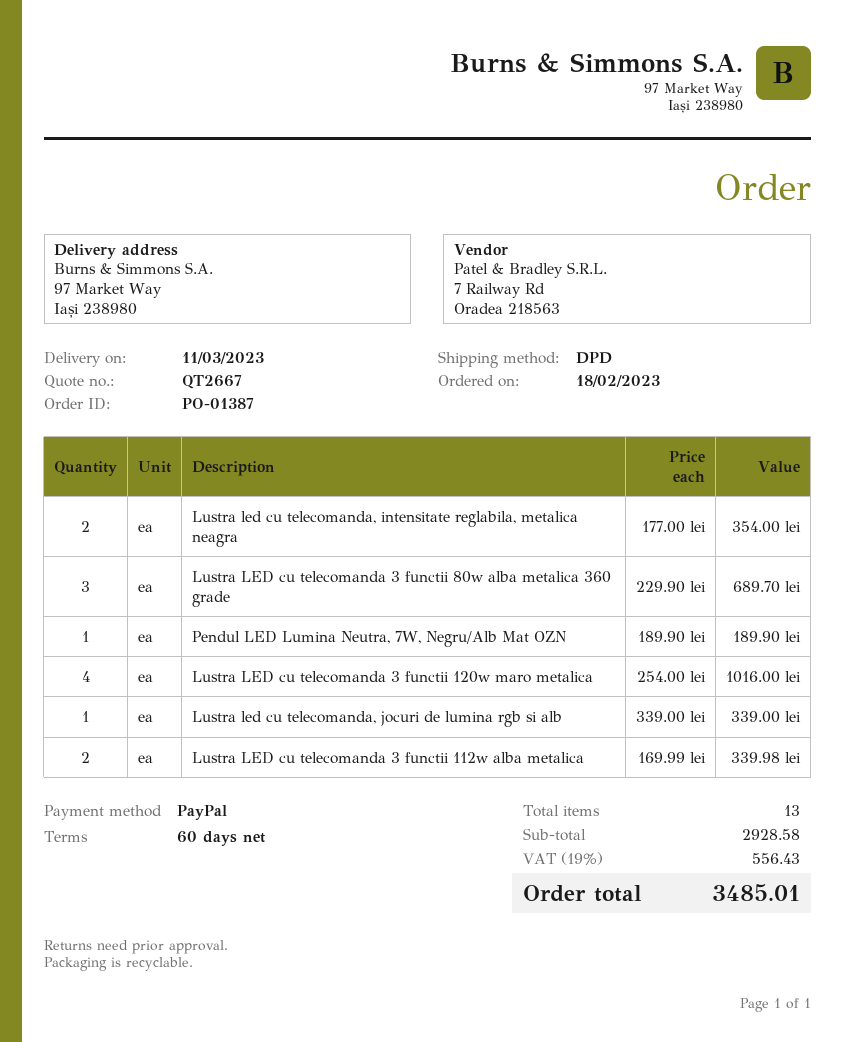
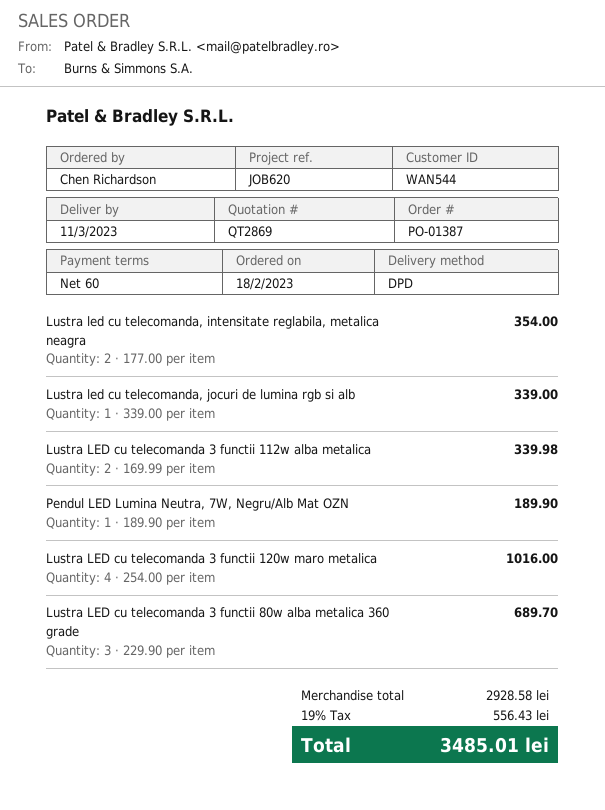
quote number: QT2667 -> QT2869

